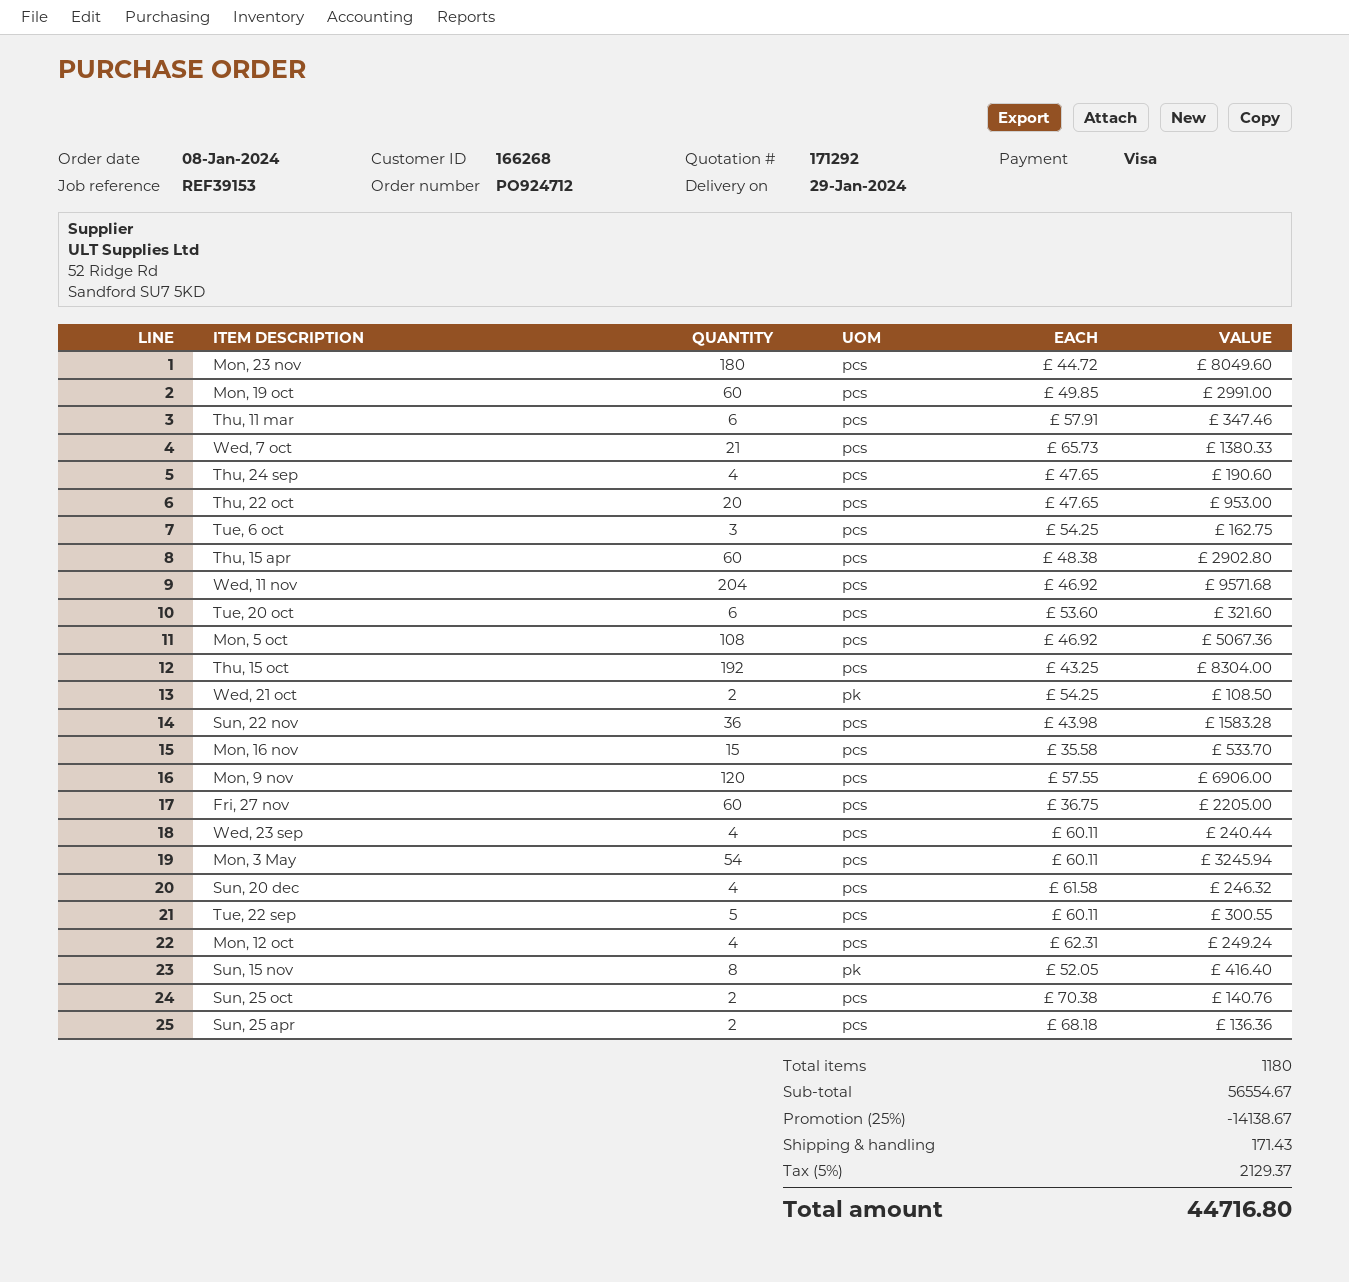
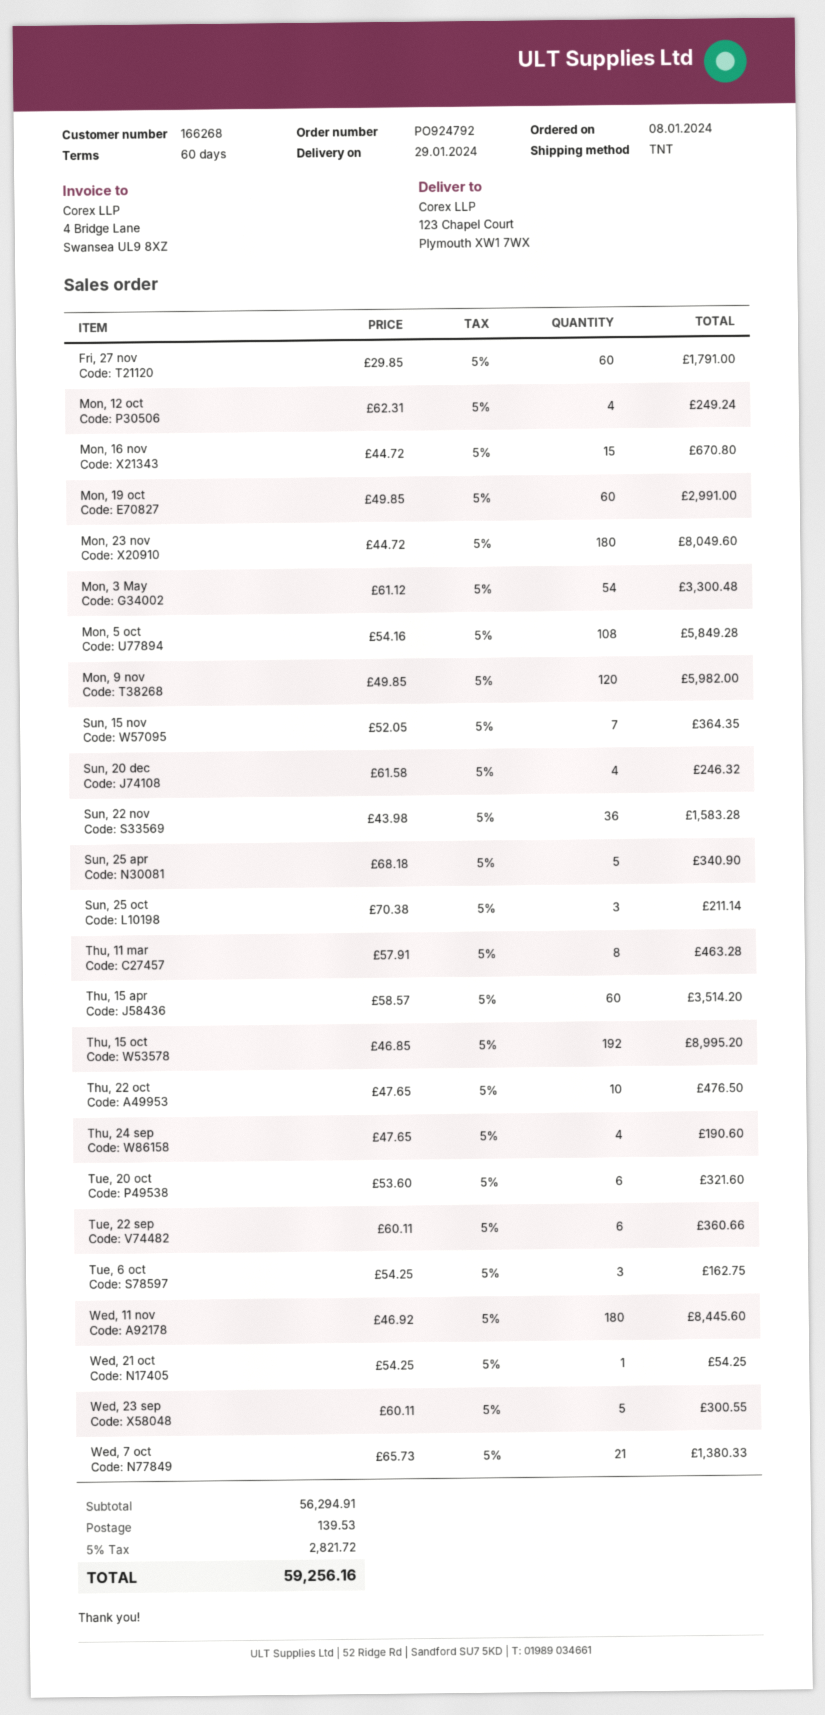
order number: PO924712 -> PO924792
Thu, 11 mar: 6 x 57.91 = 347.46 -> 8 x 57.91 = 463.28
Thu, 22 oct: 20 x 47.65 = 953.00 -> 10 x 47.65 = 476.50
Thu, 15 apr: 60 x 48.38 = 2902.80 -> 60 x 58.57 = 3514.20
Wed, 11 nov: 204 x 46.92 = 9571.68 -> 180 x 46.92 = 8445.60
Mon, 5 oct: 108 x 46.92 = 5067.36 -> 108 x 54.16 = 5849.28
Thu, 15 oct: 192 x 43.25 = 8304.00 -> 192 x 46.85 = 8995.20
Wed, 21 oct: 2 x 54.25 = 108.50 -> 1 x 54.25 = 54.25
Mon, 16 nov: 15 x 35.58 = 533.70 -> 15 x 44.72 = 670.80
Mon, 9 nov: 120 x 57.55 = 6906.00 -> 120 x 49.85 = 5982.00
Fri, 27 nov: 60 x 36.75 = 2205.00 -> 60 x 29.85 = 1791.00
Wed, 23 sep: 4 x 60.11 = 240.44 -> 5 x 60.11 = 300.55
Mon, 3 May: 54 x 60.11 = 3245.94 -> 54 x 61.12 = 3300.48
Tue, 22 sep: 5 x 60.11 = 300.55 -> 6 x 60.11 = 360.66
Sun, 15 nov: 8 x 52.05 = 416.40 -> 7 x 52.05 = 364.35
Sun, 25 oct: 2 x 70.38 = 140.76 -> 3 x 70.38 = 211.14
Sun, 25 apr: 2 x 68.18 = 136.36 -> 5 x 68.18 = 340.90
subtotal: 56554.67 -> 56294.91
discount: 25% = 14138.67 -> none
shipping: 171.43 -> 139.53
tax: 5% = 2129.37 -> 5% = 2821.72
total: 44716.80 -> 59256.16

